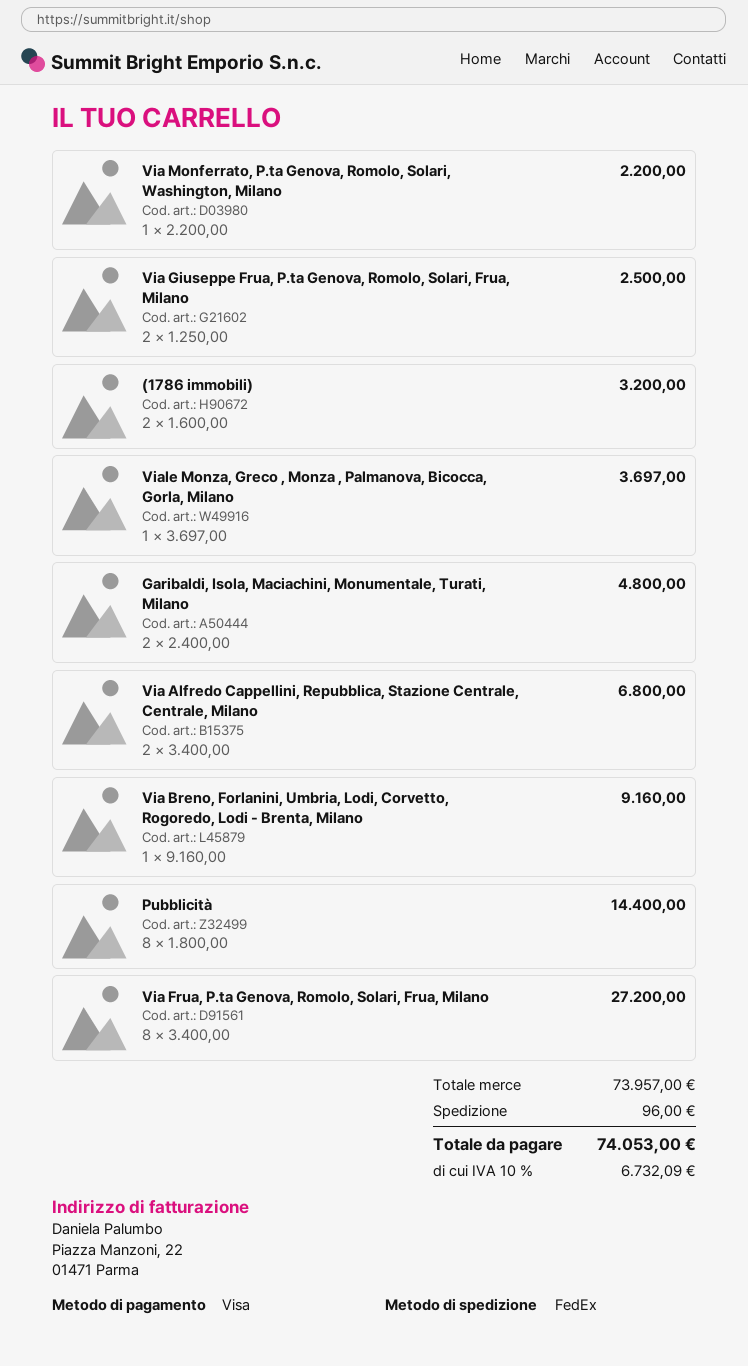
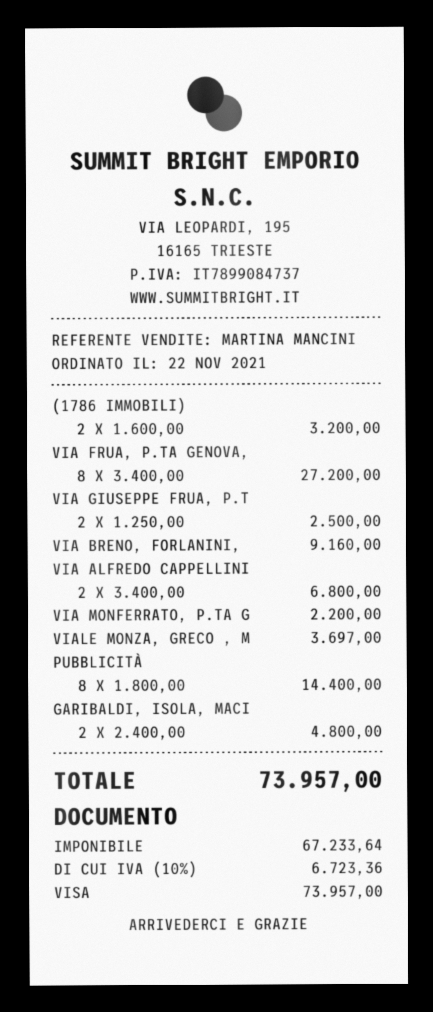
shipping: 96.00 -> none
tax: 10% = 6732.09 -> 10% = 6723.36
total: 74053.00 -> 73957.00

